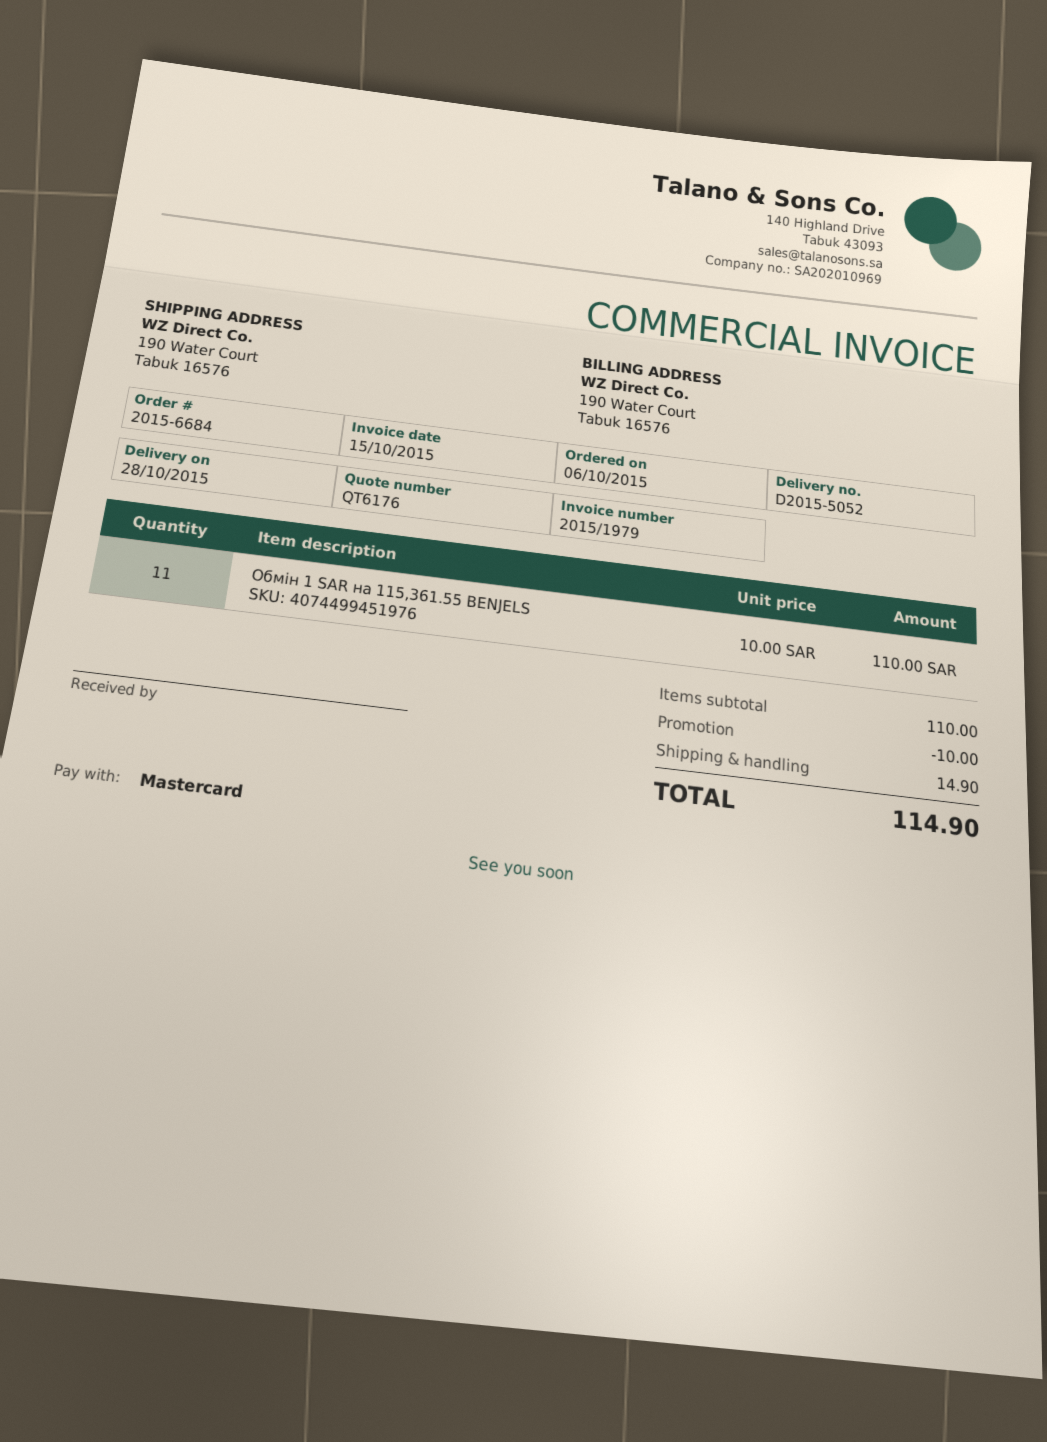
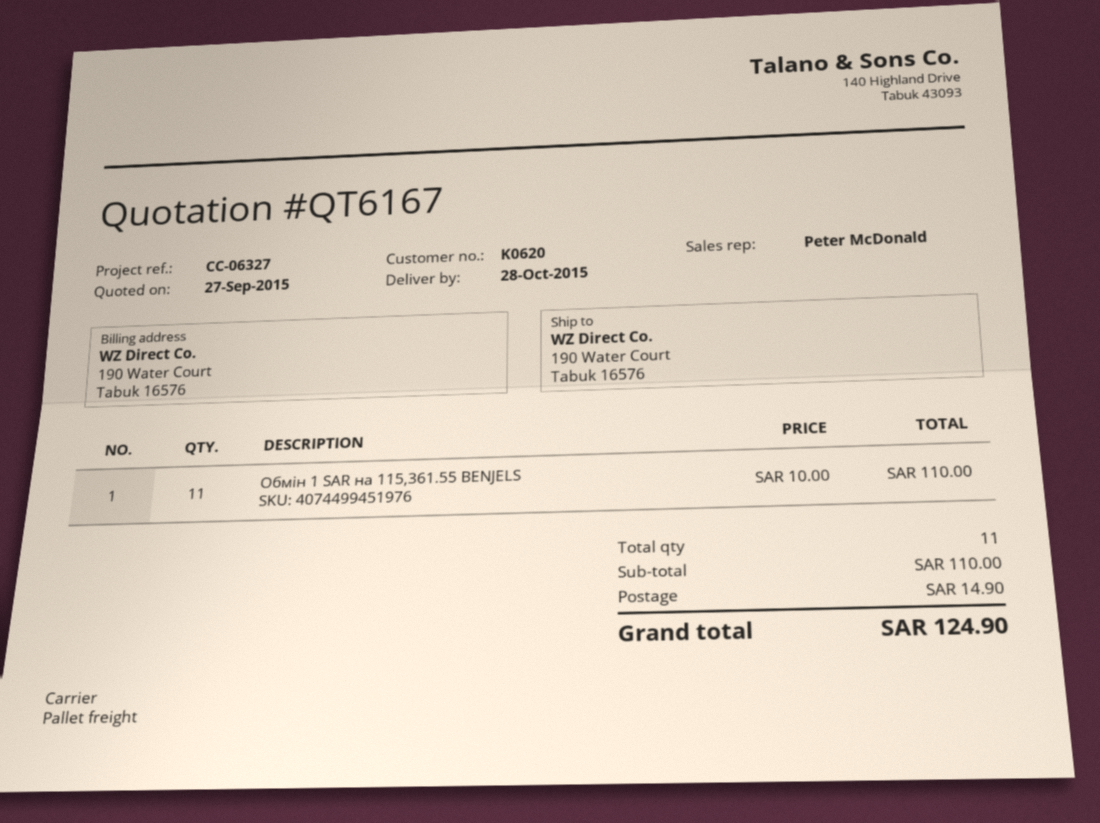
quote number: QT6176 -> QT6167
discount: 10.00 -> none
total: 114.90 -> 124.90

